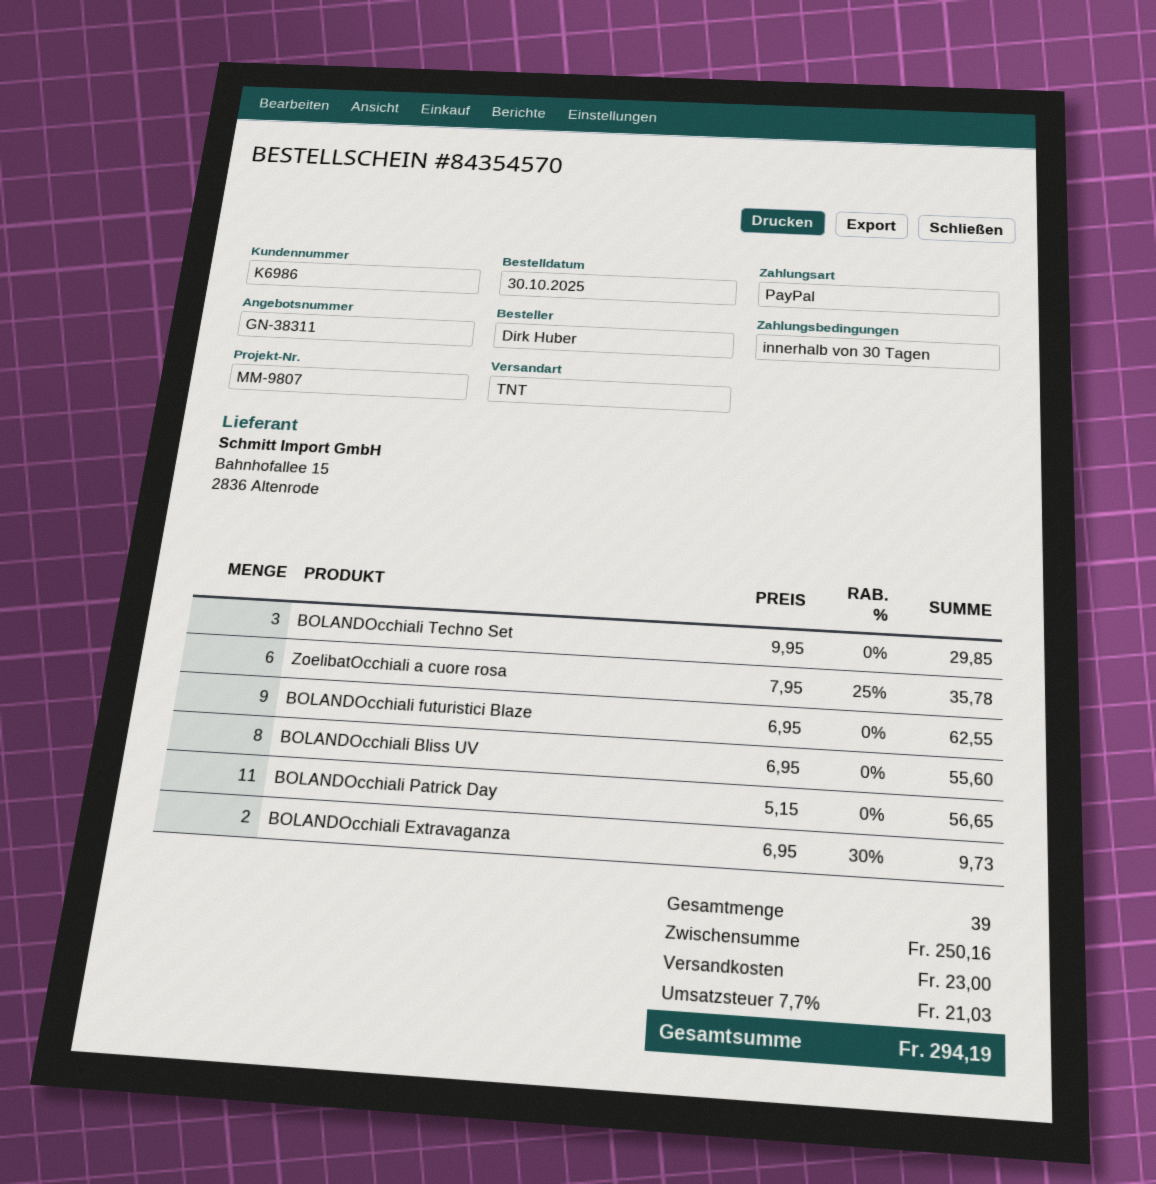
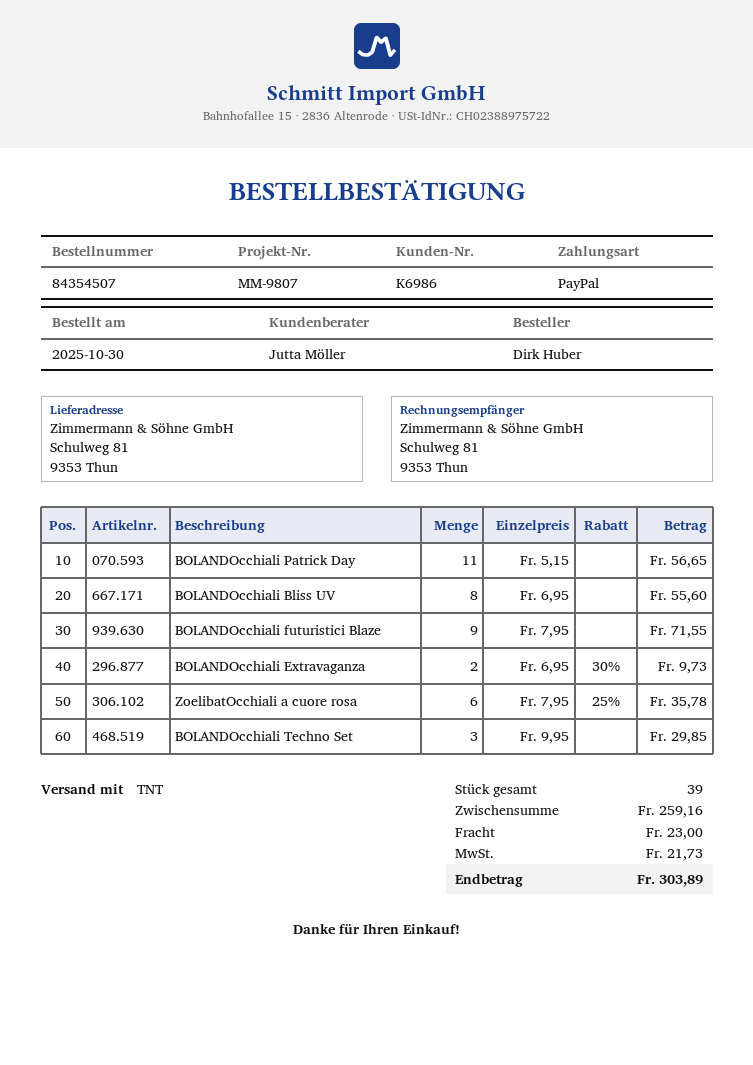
order number: 84354570 -> 84354507
BOLANDOcchiali futuristici Blaze: 9 x 6.95 = 62.55 -> 9 x 7.95 = 71.55
subtotal: 250.16 -> 259.16
tax: 21.03 -> 21.73
total: 294.19 -> 303.89

